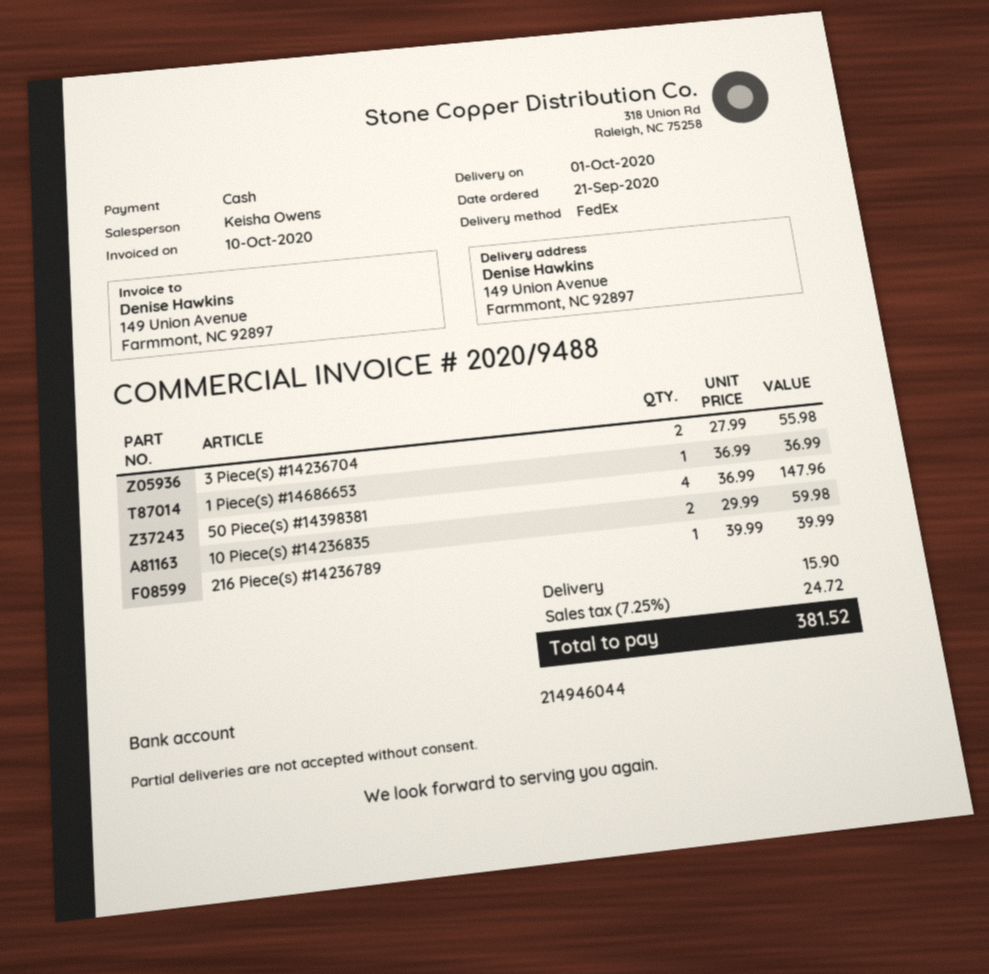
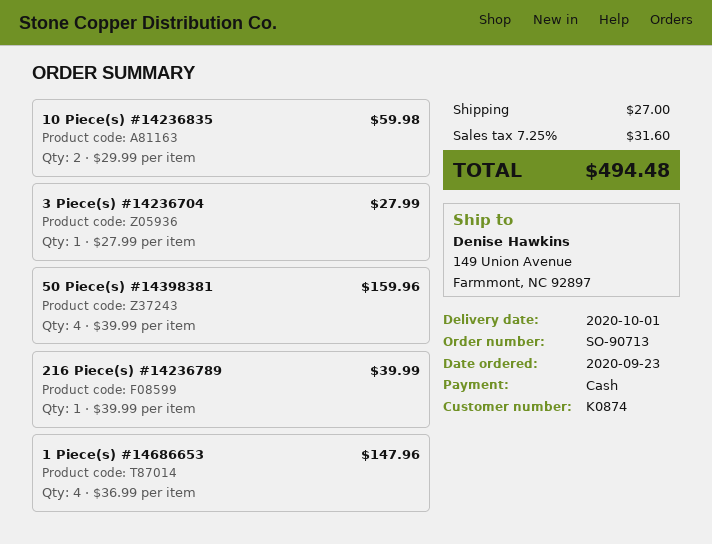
order date: 2020-09-21 -> 2020-09-23
3 Piece(s) #14236704: 2 x 27.99 = 55.98 -> 1 x 27.99 = 27.99
1 Piece(s) #14686653: 1 x 36.99 = 36.99 -> 4 x 36.99 = 147.96
50 Piece(s) #14398381: 4 x 36.99 = 147.96 -> 4 x 39.99 = 159.96
shipping: 15.90 -> 27.00
tax: 7.25% = 24.72 -> 7.25% = 31.60
total: 381.52 -> 494.48

